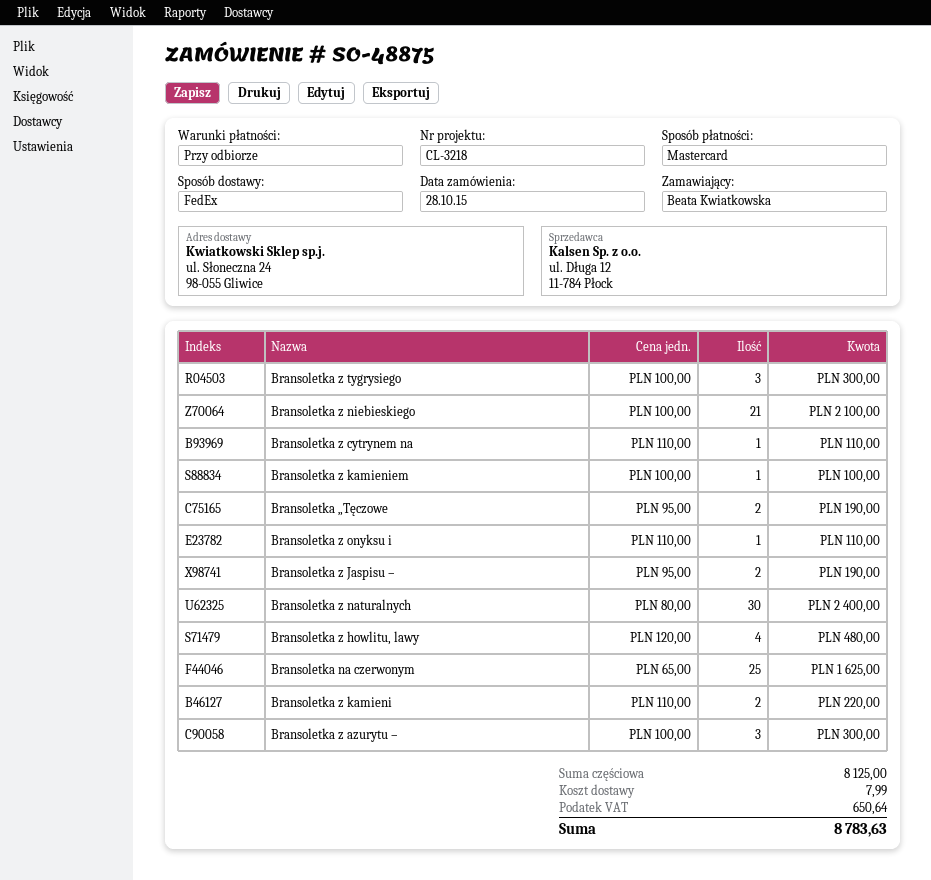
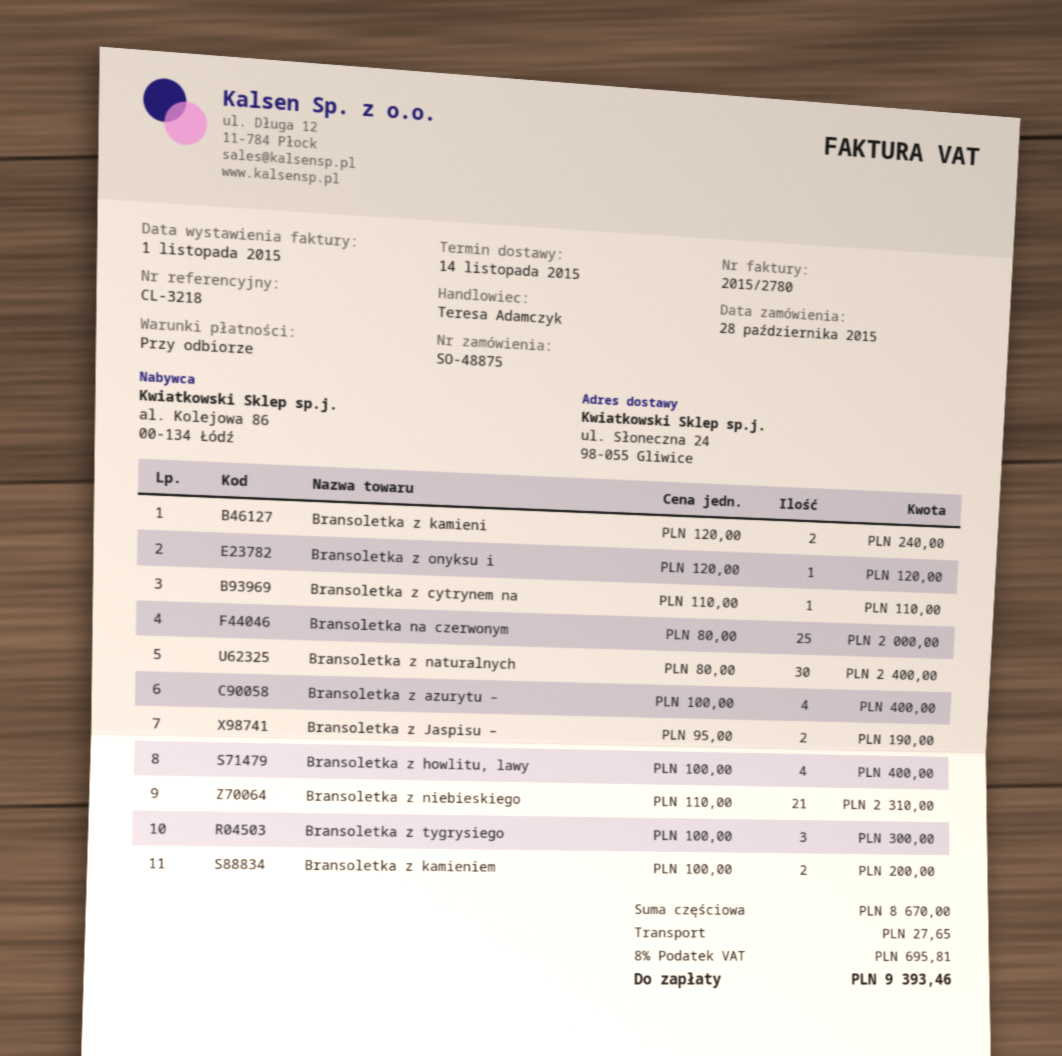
Bransoletka z niebieskiego: 21 x 100.00 = 2100.00 -> 21 x 110.00 = 2310.00
Bransoletka z kamieniem: 1 x 100.00 = 100.00 -> 2 x 100.00 = 200.00
Bransoletka „Tęczowe: 2 x 95.00 = 190.00 -> none
Bransoletka z onyksu i: 1 x 110.00 = 110.00 -> 1 x 120.00 = 120.00
Bransoletka z howlitu, lawy: 4 x 120.00 = 480.00 -> 4 x 100.00 = 400.00
Bransoletka na czerwonym: 25 x 65.00 = 1625.00 -> 25 x 80.00 = 2000.00
Bransoletka z kamieni: 2 x 110.00 = 220.00 -> 2 x 120.00 = 240.00
Bransoletka z azurytu –: 3 x 100.00 = 300.00 -> 4 x 100.00 = 400.00
subtotal: 8125.00 -> 8670.00
shipping: 7.99 -> 27.65
tax: 650.64 -> 695.81
total: 8783.63 -> 9393.46

